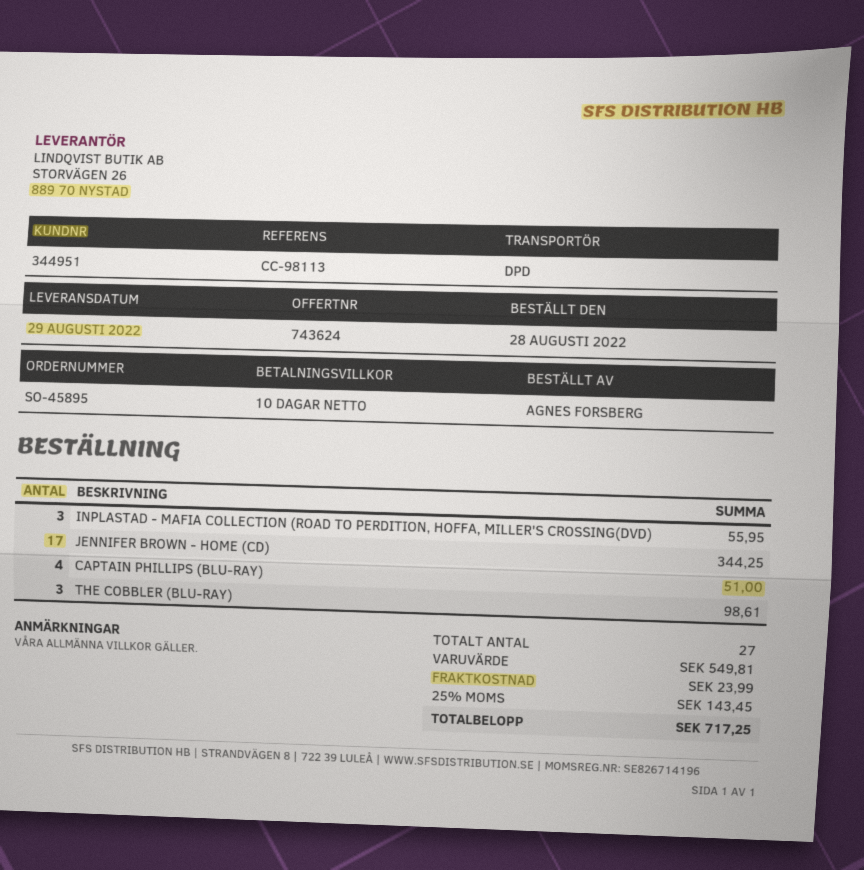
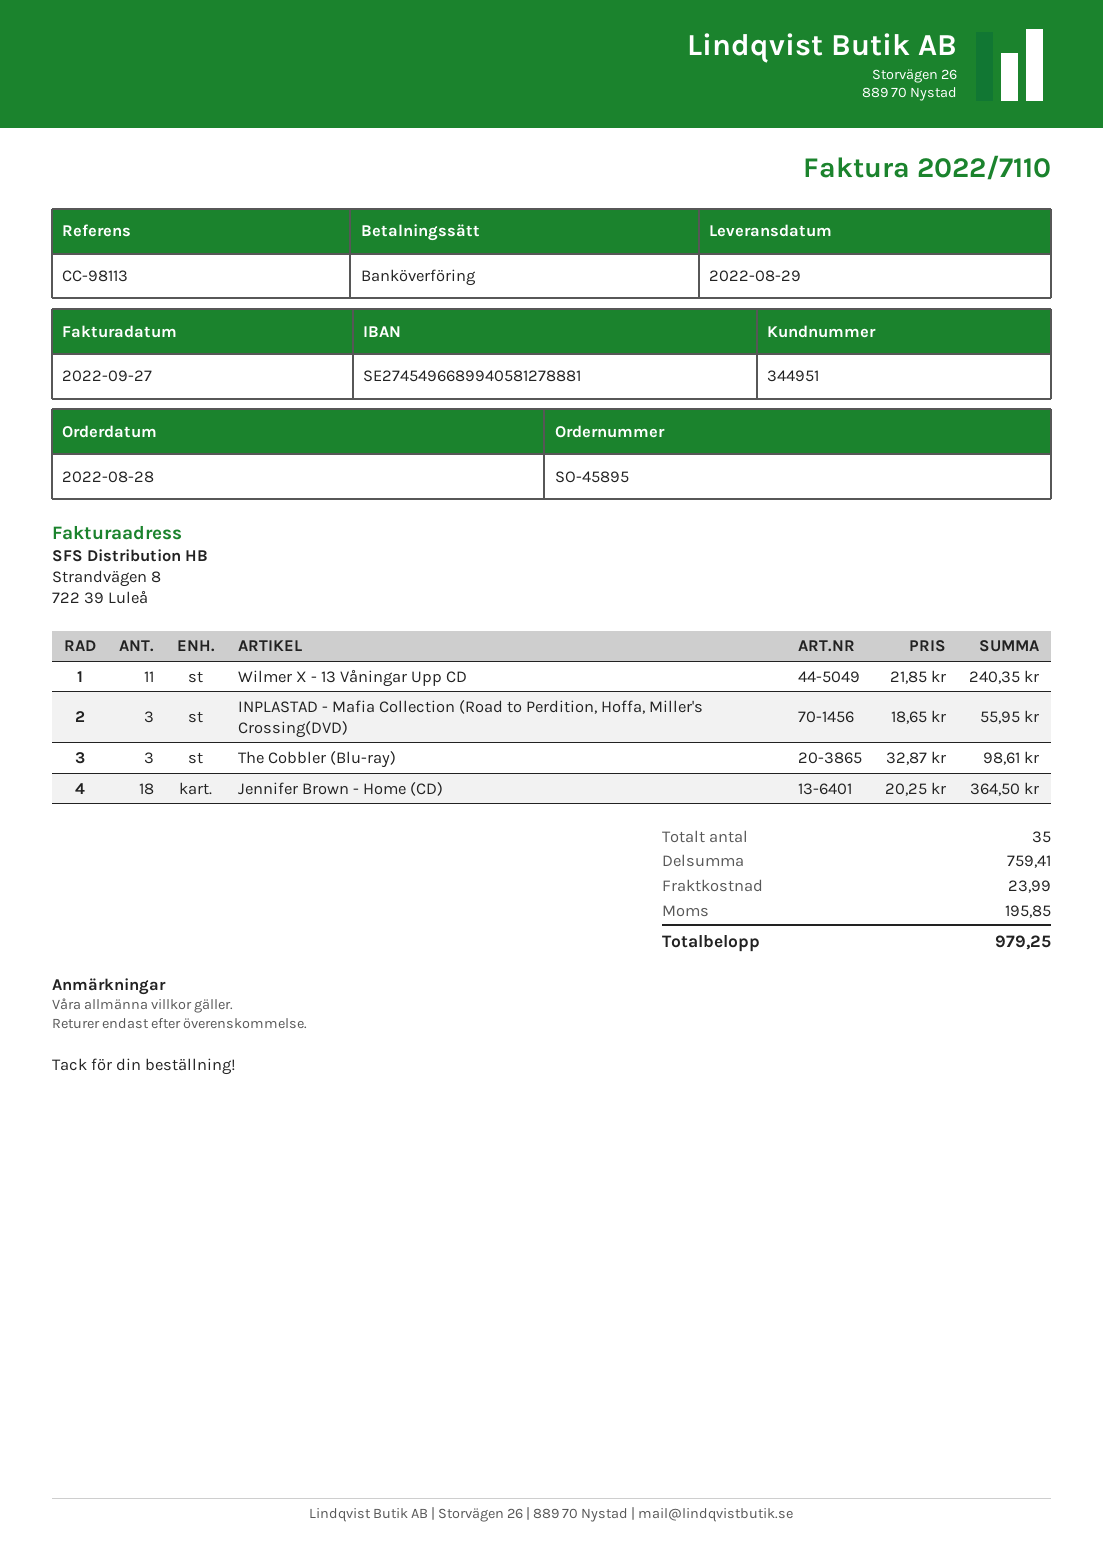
JENNIFER BROWN - HOME (CD): 17 for 344.25 -> 18 for 364.50
CAPTAIN PHILLIPS (BLU-RAY): 4 for 51.00 -> none
Wilmer X - 13 Våningar Upp CD: none -> 11 for 240.35
total quantity: 27 -> 35
subtotal: 549.81 -> 759.41
tax: 143.45 -> 195.85
total: 717.25 -> 979.25

